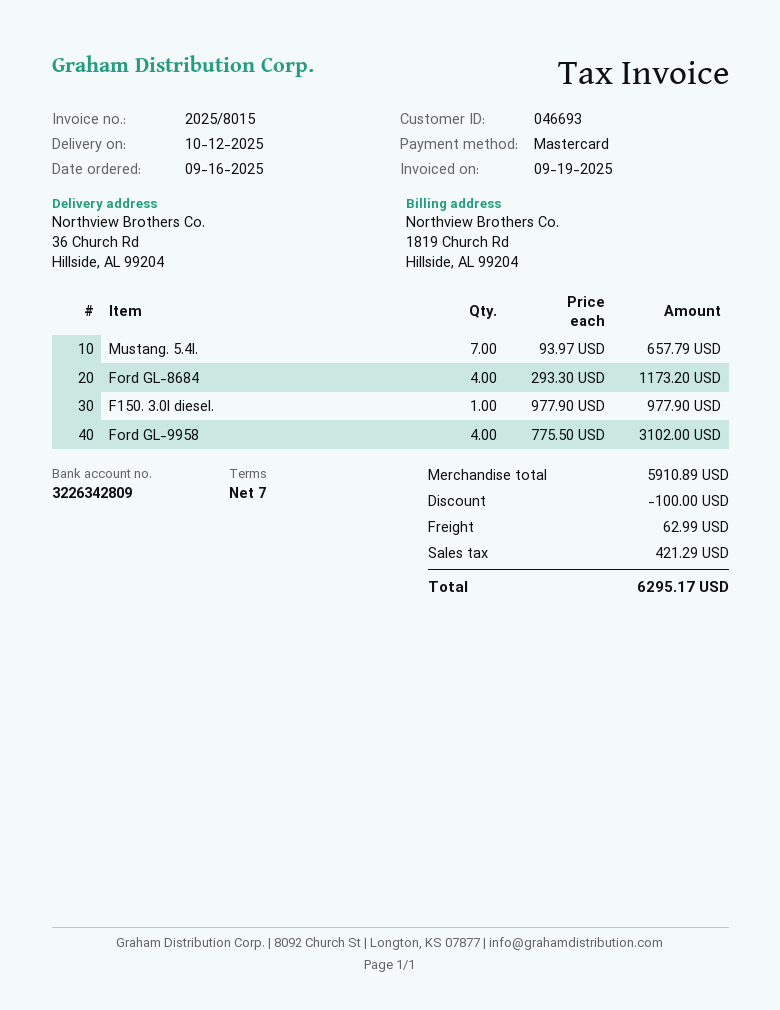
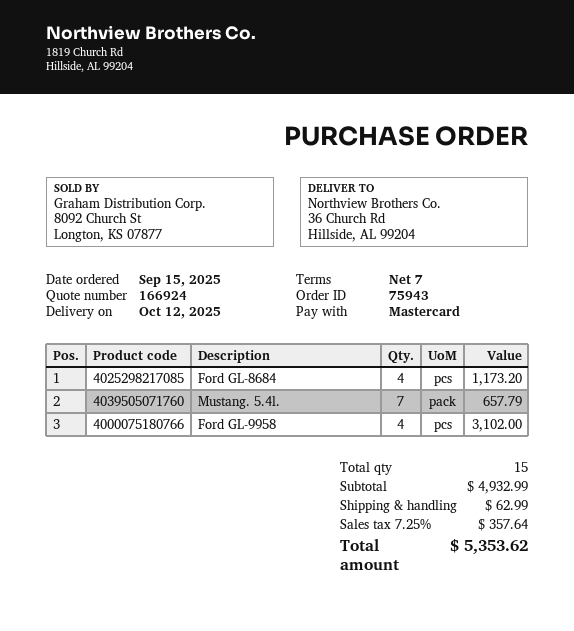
order date: 2025-09-16 -> 2025-09-15
F150. 3.0l diesel.: 1 for 977.90 -> none
subtotal: 5910.89 -> 4932.99
discount: 100.00 -> none
tax: 421.29 -> 357.64
total: 6295.17 -> 5353.62

